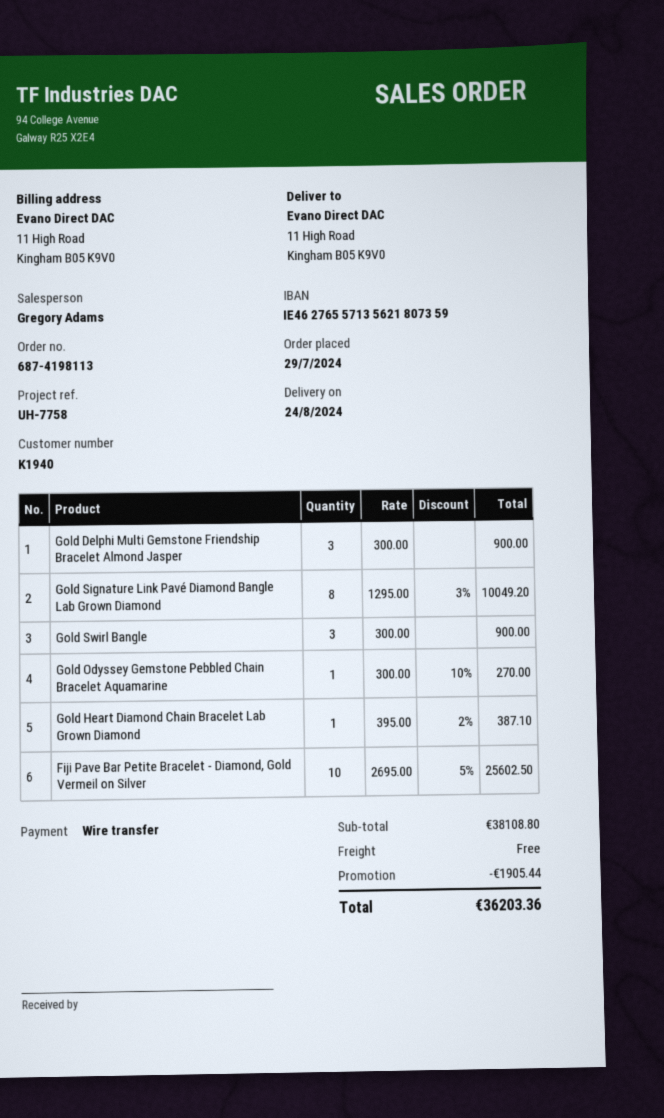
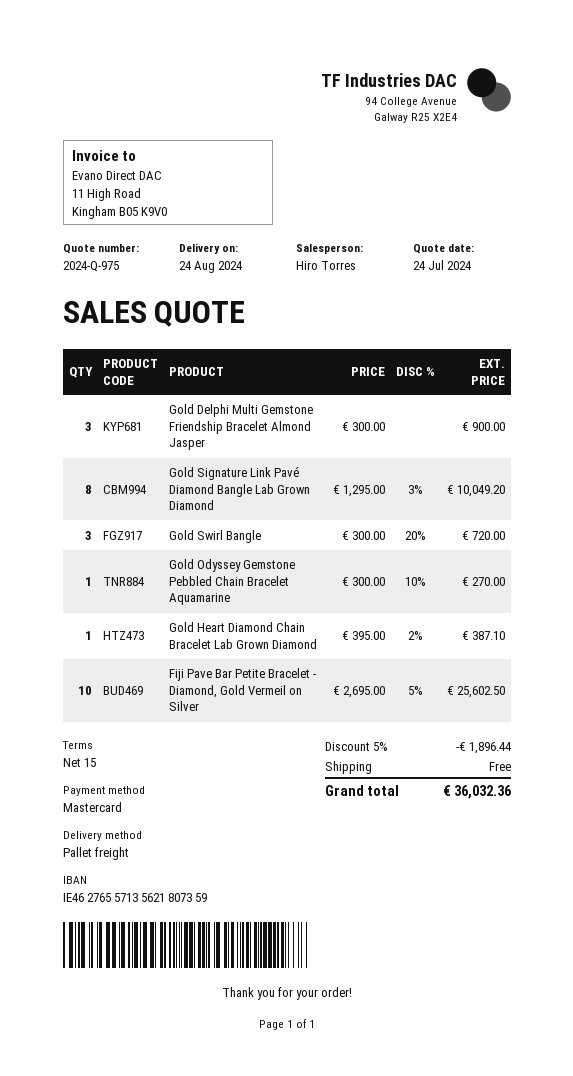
sales rep: Gregory Adams -> Hiro Torres
payment method: bank transfer -> Mastercard
Gold Swirl Bangle: 3 x 300.00 = 900.00 -> 3 x 300.00 - 20% = 720.00
discount: 1905.44 -> 1896.44
total: 36203.36 -> 36032.36

